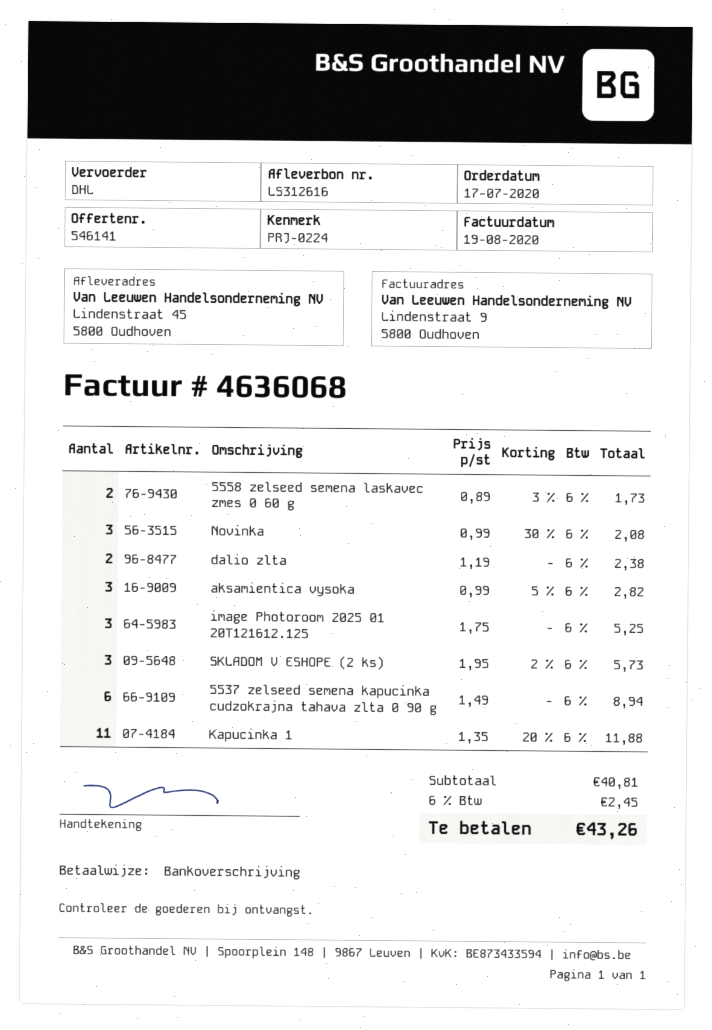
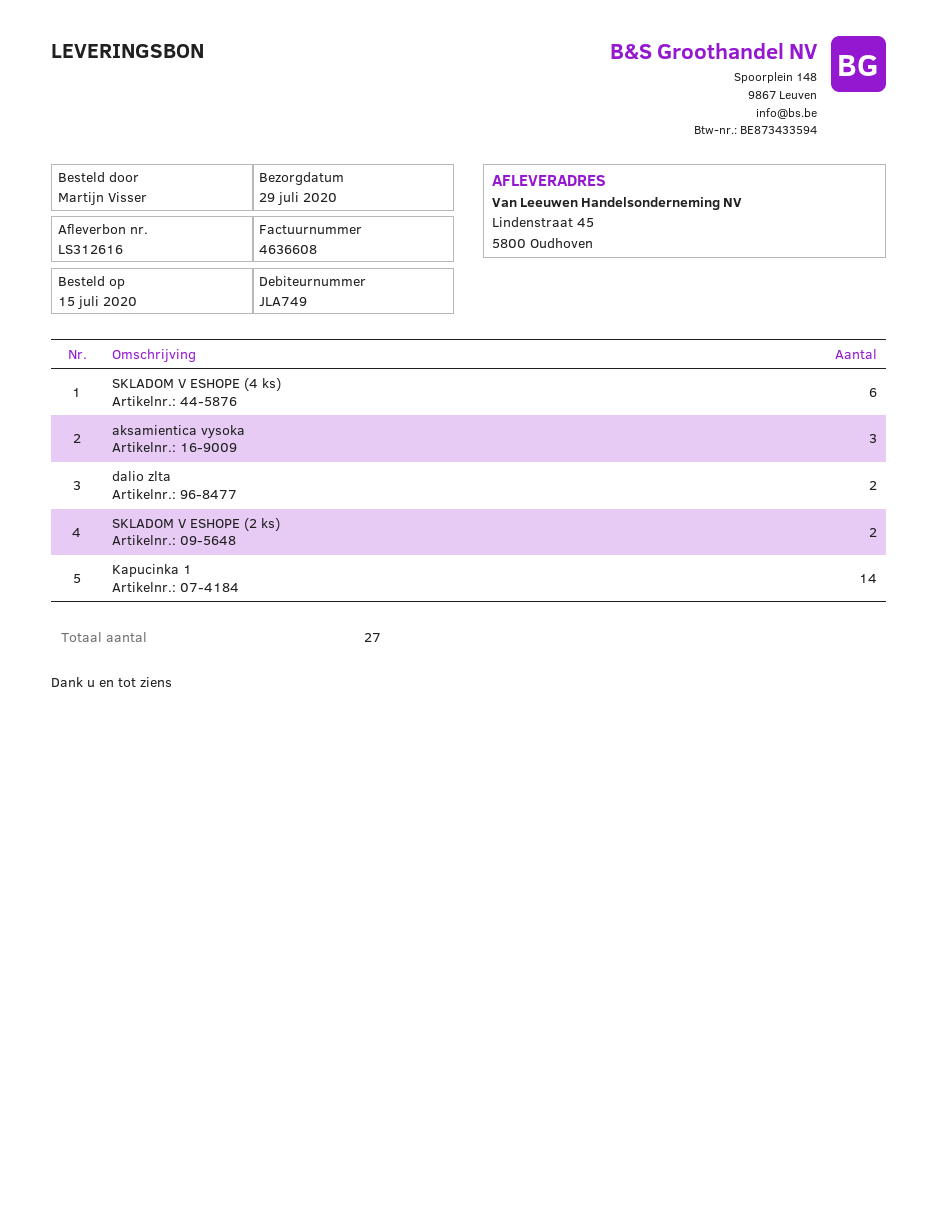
order date: 2020-07-17 -> 2020-07-15
invoice number: 4636068 -> 4636608
5558 zelseed semena laskavec zmes 0 60 g: 2 -> none
Novinka: 3 -> none
image Photoroom 2025 01 20T121612.125: 3 -> none
SKLADOM V ESHOPE (2 ks): 3 -> 2
5537 zelseed semena kapucinka cudzokrajna tahava zlta 0 90 g: 6 -> none
Kapucinka 1: 11 -> 14
SKLADOM V ESHOPE (4 ks): none -> 6

